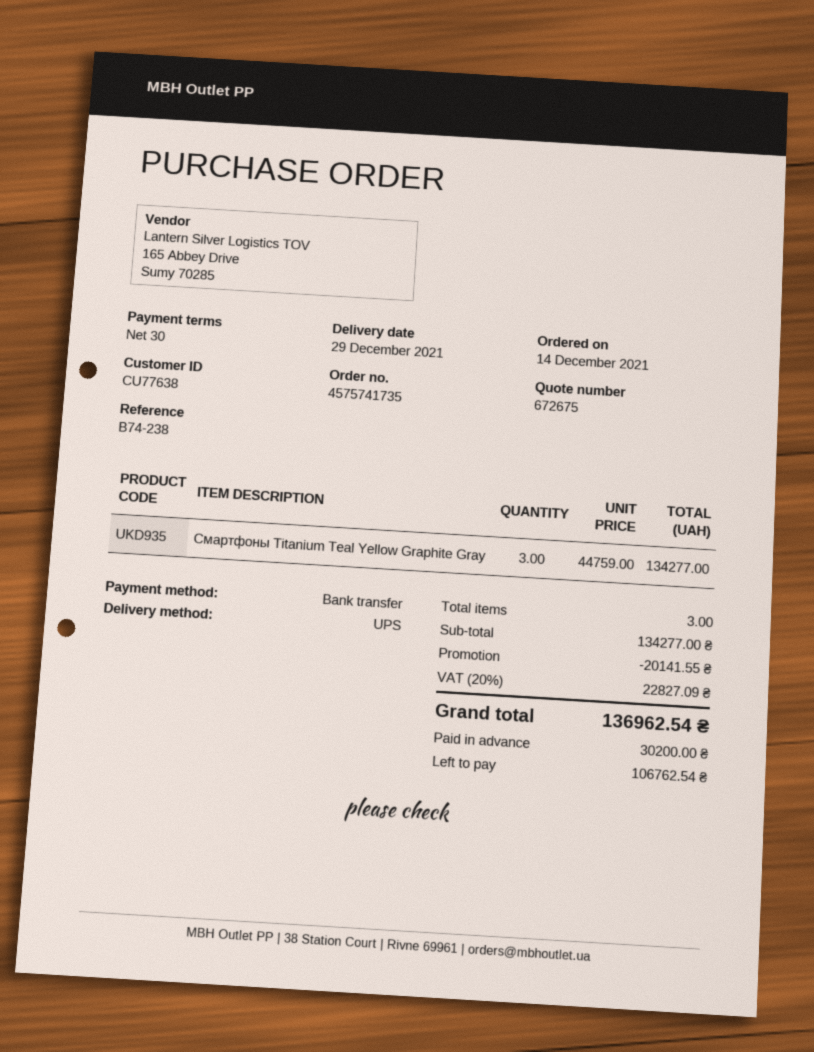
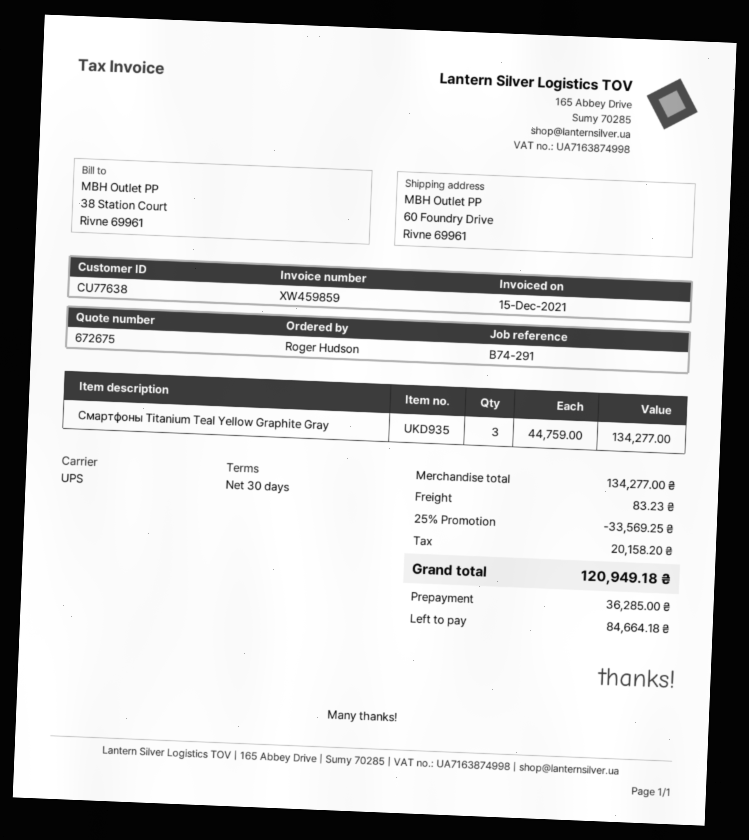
reference: B74-238 -> B74-291
discount: 20141.55 -> 33569.25
shipping: none -> 83.23
tax: 22827.09 -> 20158.20
total: 136962.54 -> 120949.18
deposit: 30200.00 -> 36285.00
balance: 106762.54 -> 84664.18

